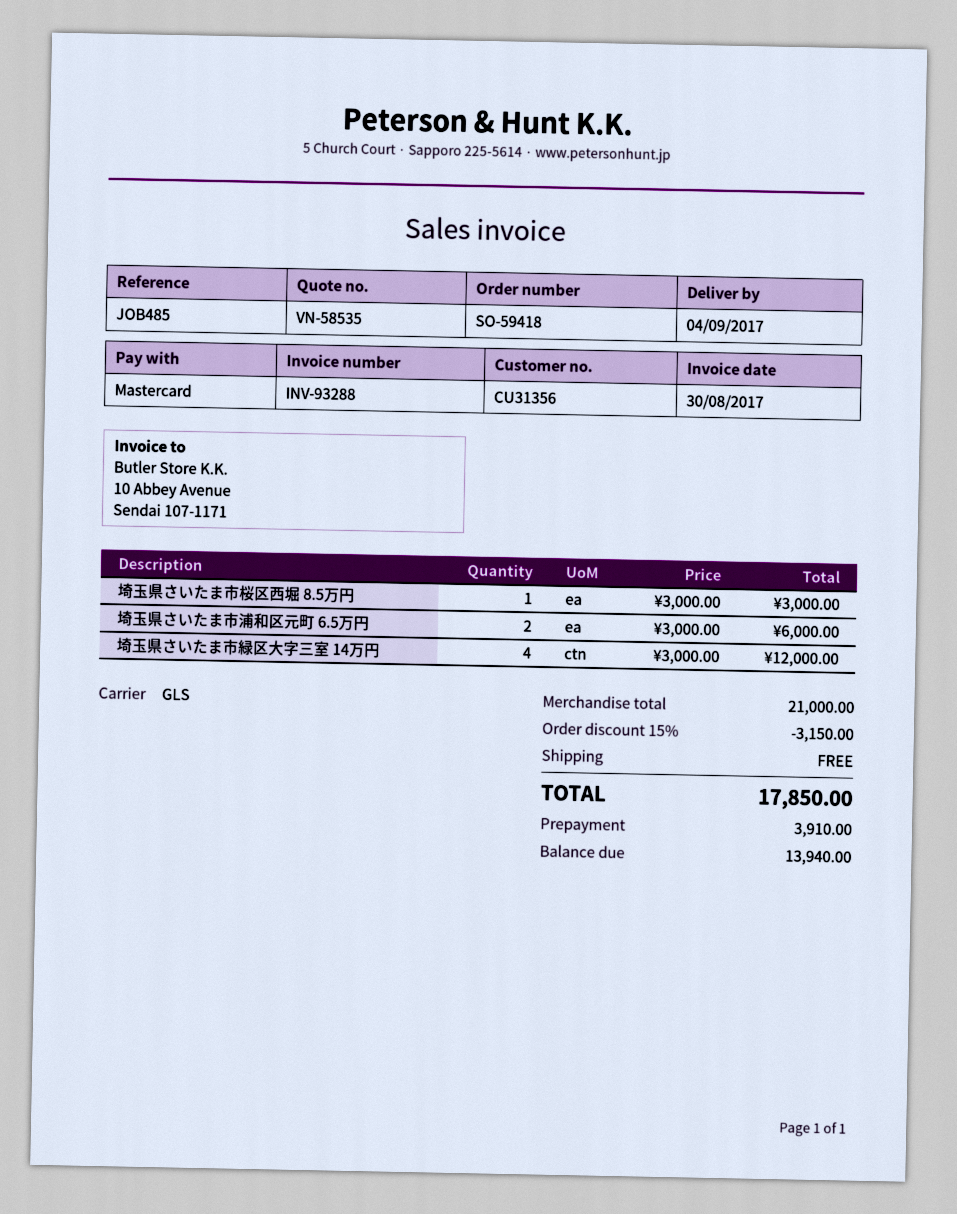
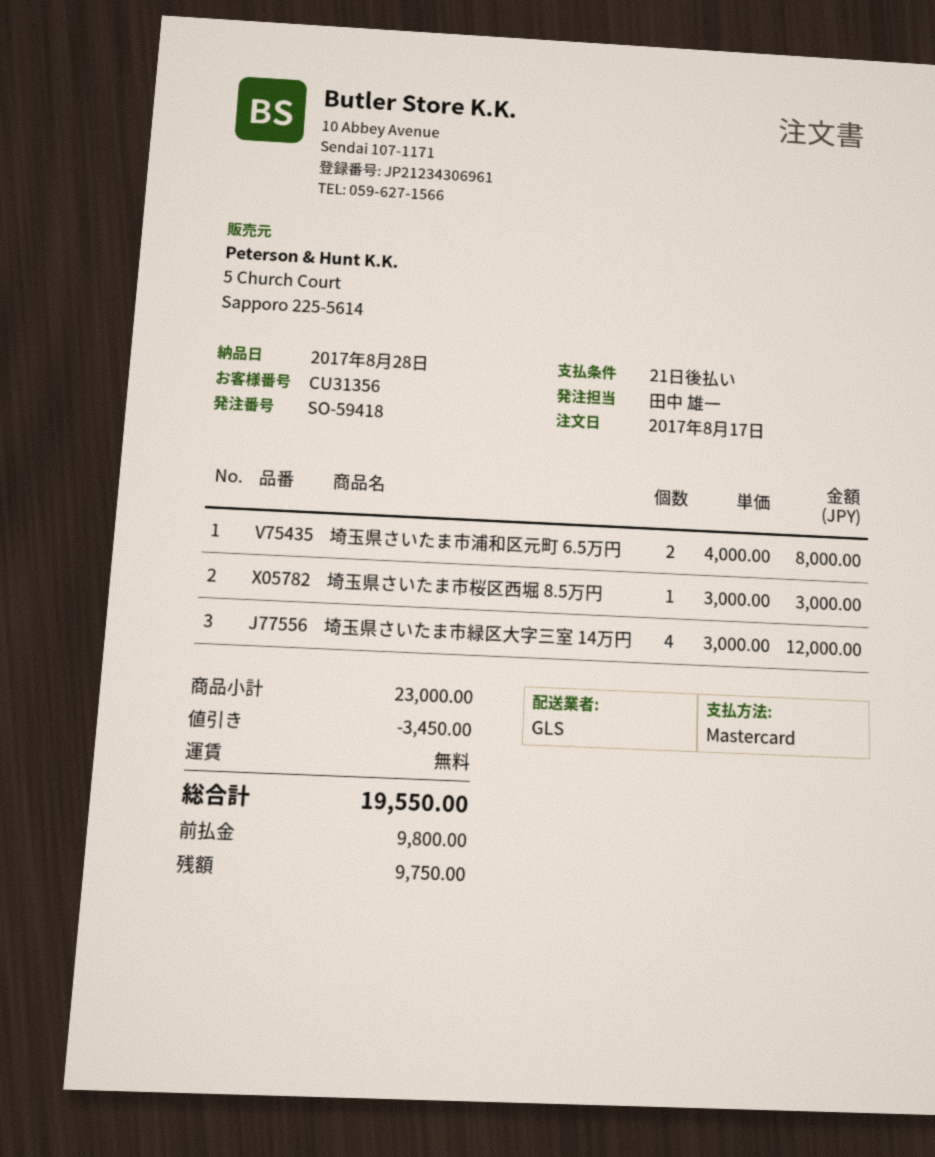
delivery date: 2017-09-04 -> 2017-08-28
埼玉県さいたま市浦和区元町 6.5万円: 2 x 3000.00 = 6000.00 -> 2 x 4000.00 = 8000.00
subtotal: 21000.00 -> 23000.00
discount: 3150.00 -> 3450.00
total: 17850.00 -> 19550.00
deposit: 3910.00 -> 9800.00
balance: 13940.00 -> 9750.00

